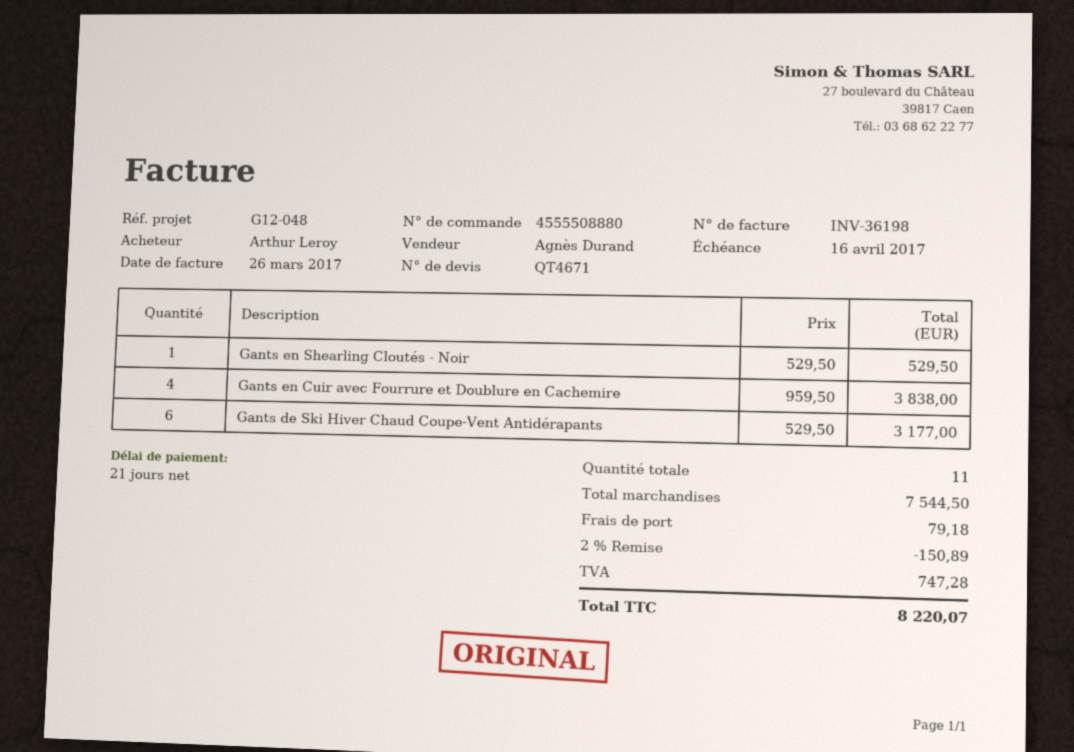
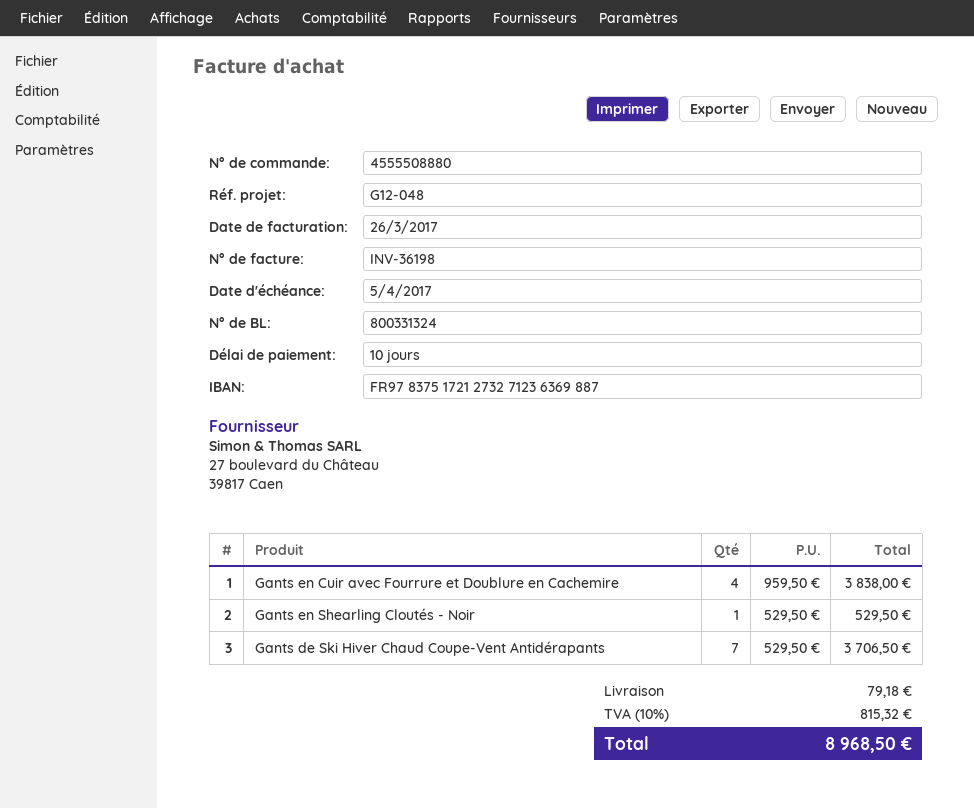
payment terms: 21 days -> 10 days
due date: 2017-04-16 -> 2017-04-05
Gants de Ski Hiver Chaud Coupe-Vent Antidérapants: 6 x 529.50 = 3177.00 -> 7 x 529.50 = 3706.50
discount: 2% = 150.89 -> none
tax: 747.28 -> 815.32
total: 8220.07 -> 8968.50

